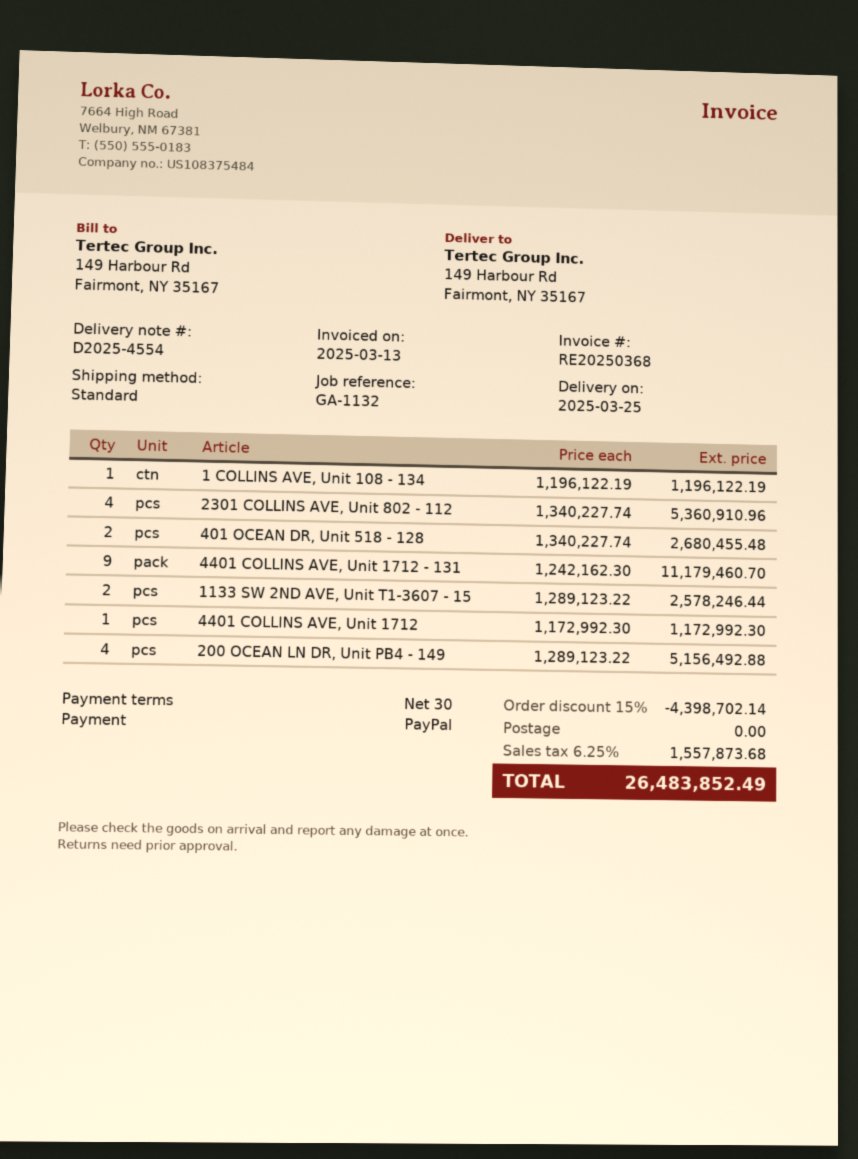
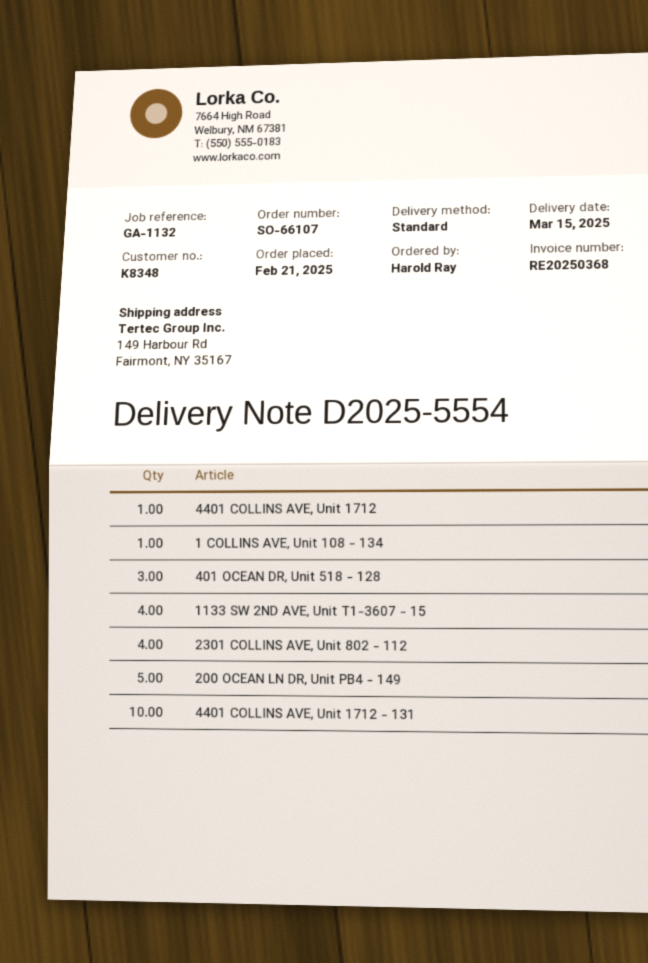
delivery note number: D2025-4554 -> D2025-5554
delivery date: 2025-03-25 -> 2025-03-15
401 OCEAN DR, Unit 518 - 128: 2 -> 3
4401 COLLINS AVE, Unit 1712 - 131: 9 -> 10
1133 SW 2ND AVE, Unit T1-3607 - 15: 2 -> 4
200 OCEAN LN DR, Unit PB4 - 149: 4 -> 5

